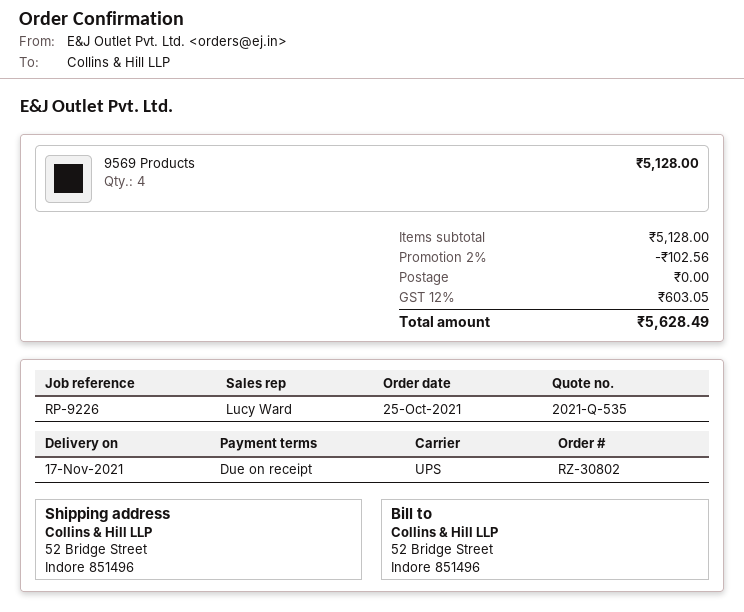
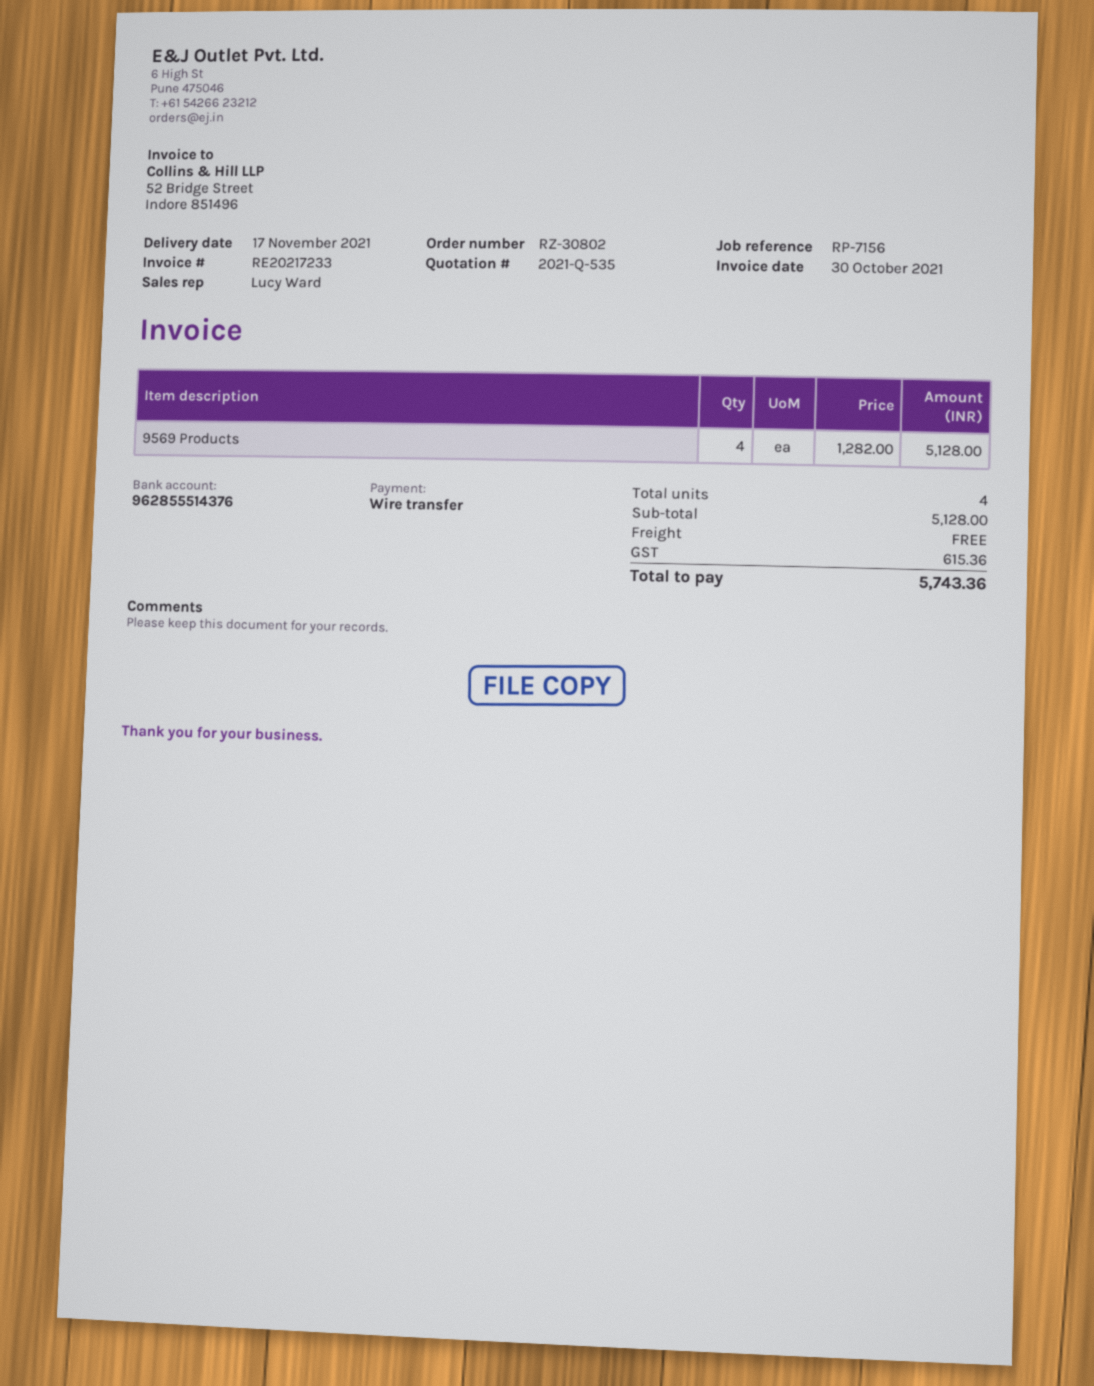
reference: RP-9226 -> RP-7156
discount: 2% = 102.56 -> none
tax: 603.05 -> 615.36
total: 5628.49 -> 5743.36

